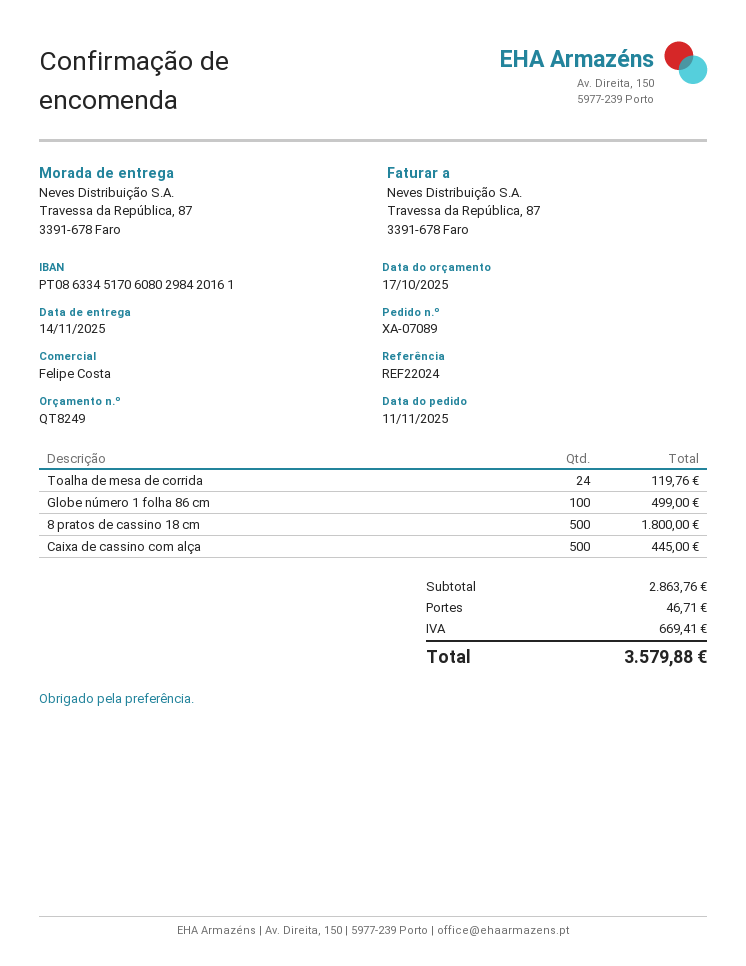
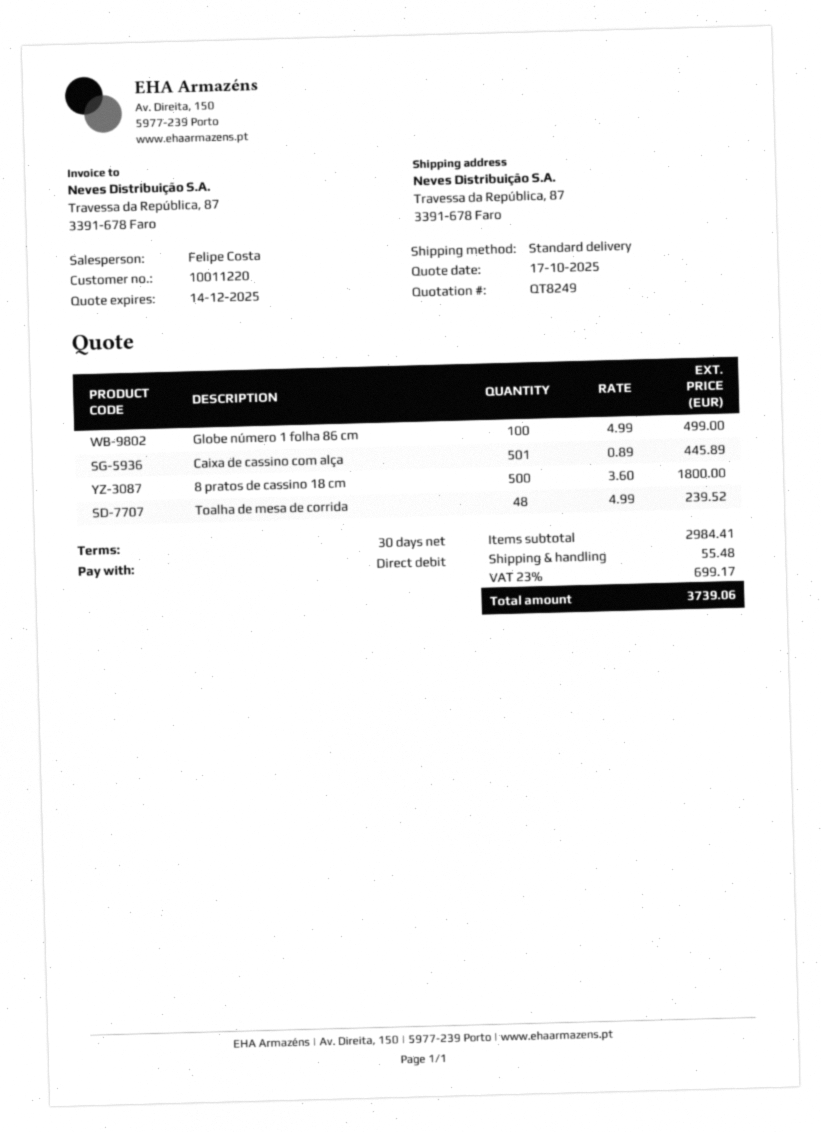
Toalha de mesa de corrida: 24 for 119.76 -> 48 for 239.52
Caixa de cassino com alça: 500 for 445.00 -> 501 for 445.89
subtotal: 2863.76 -> 2984.41
shipping: 46.71 -> 55.48
tax: 669.41 -> 699.17
total: 3579.88 -> 3739.06

